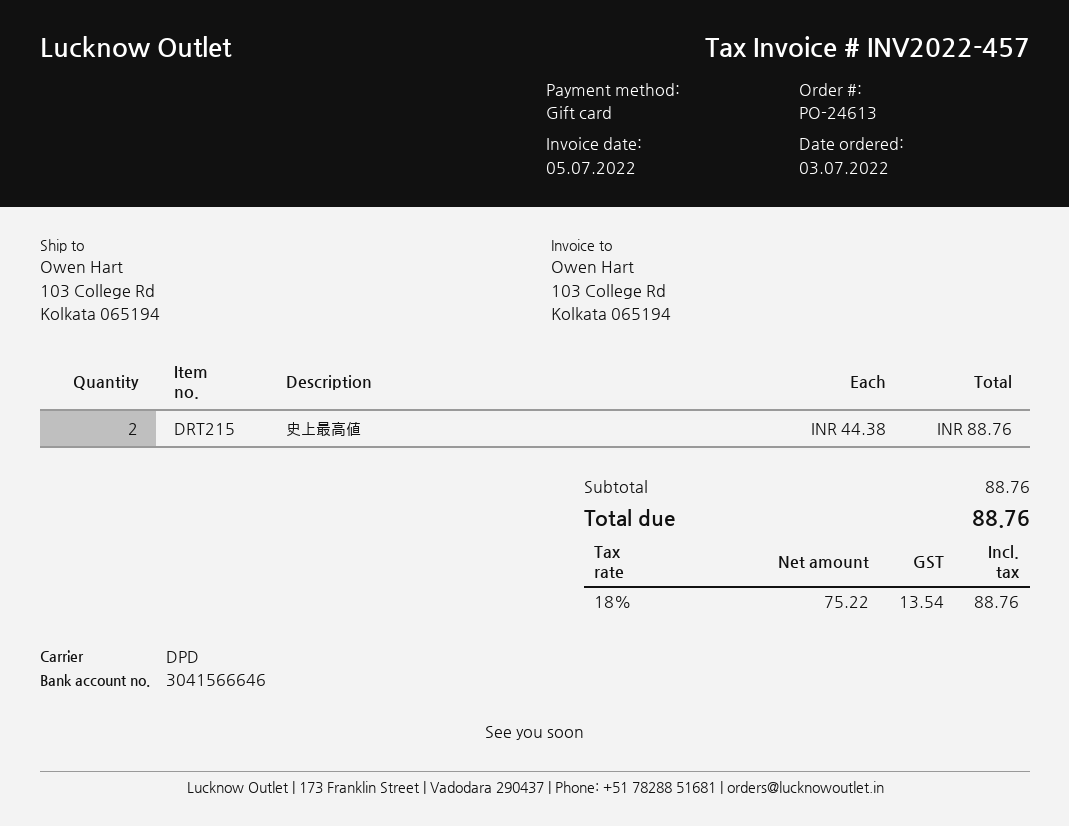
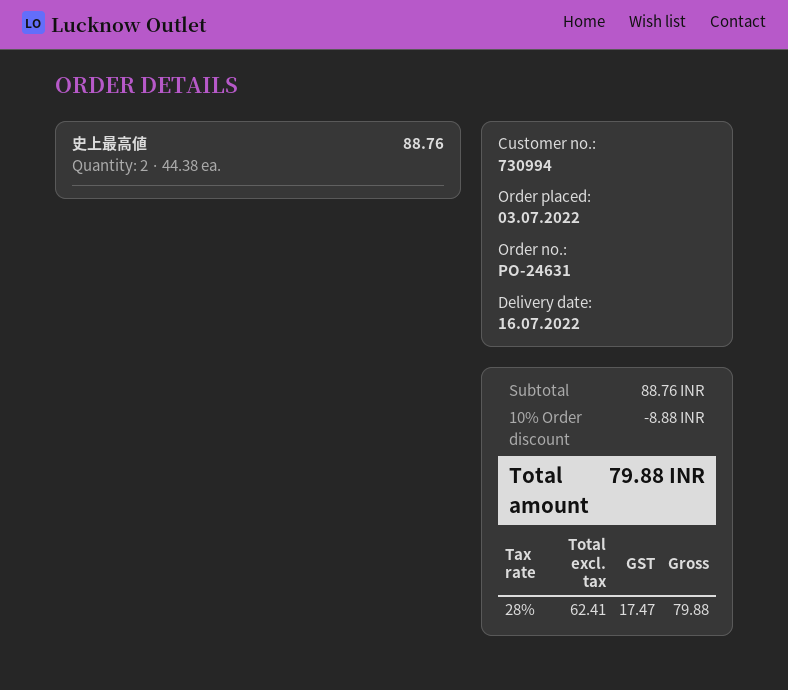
order number: PO-24613 -> PO-24631
discount: none -> 10% = 8.88
net: 75.22 -> 62.41
tax: 18% = 13.54 -> 28% = 17.47
total: 88.76 -> 79.88

